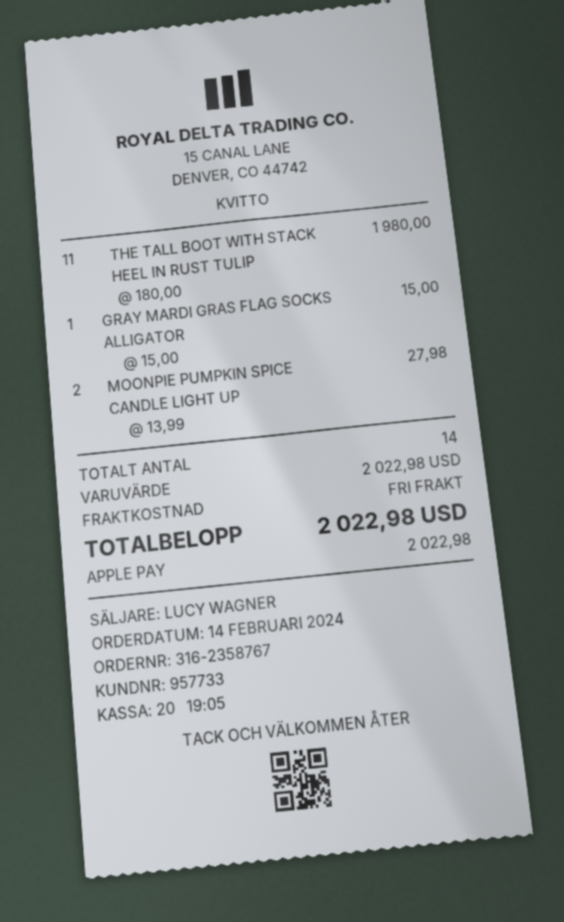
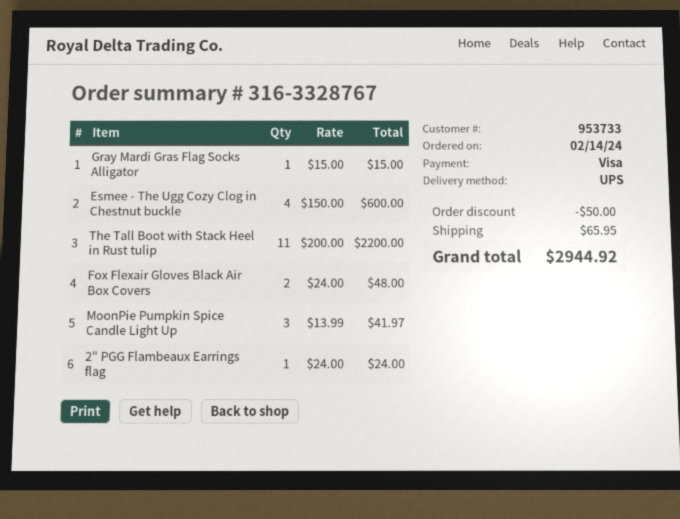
order number: 316-2358767 -> 316-3328767
customer number: 957733 -> 953733
payment method: Apple Pay -> Visa
THE TALL BOOT WITH STACK HEEL IN RUST TULIP: 11 x 180.00 = 1980.00 -> 11 x 200.00 = 2200.00
MOONPIE PUMPKIN SPICE CANDLE LIGHT UP: 2 x 13.99 = 27.98 -> 3 x 13.99 = 41.97
Esmee - The Ugg Cozy Clog in Chestnut buckle: none -> 4 x 150.00 = 600.00
Fox Flexair Gloves Black Air Box Covers: none -> 2 x 24.00 = 48.00
2" PGG Flambeaux Earrings flag: none -> 1 x 24.00 = 24.00
discount: none -> 50.00
shipping: 0.00 -> 65.95
total: 2022.98 -> 2944.92

